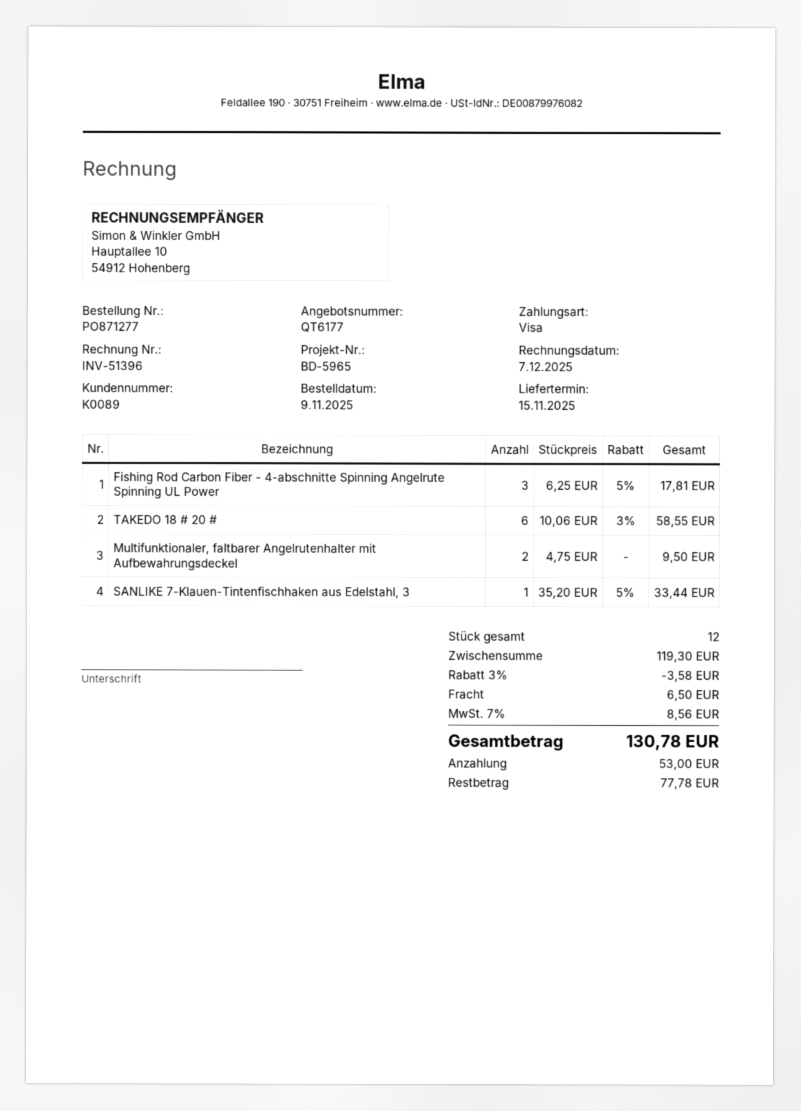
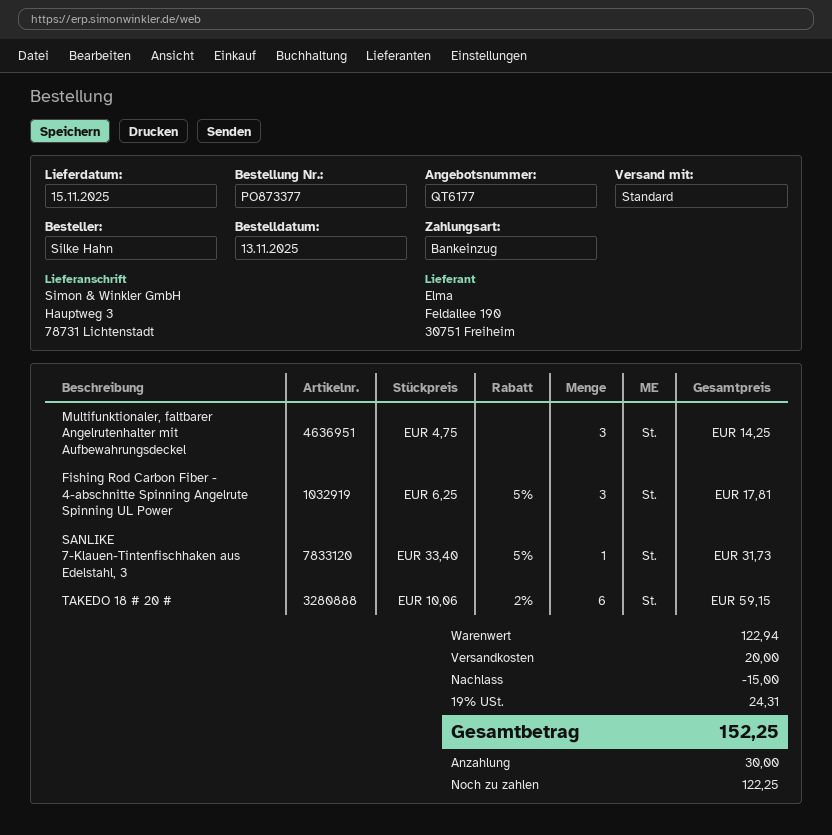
order number: PO871277 -> PO873377
order date: 2025-11-09 -> 2025-11-13
payment method: Visa -> direct debit
TAKEDO 18 # 20 #: 6 x 10.06 - 3% = 58.55 -> 6 x 10.06 - 2% = 59.15
Multifunktionaler, faltbarer Angelrutenhalter mit Aufbewahrungsdeckel: 2 x 4.75 = 9.50 -> 3 x 4.75 = 14.25
SANLIKE 7-Klauen-Tintenfischhaken aus Edelstahl, 3: 1 x 35.20 - 5% = 33.44 -> 1 x 33.40 - 5% = 31.73
subtotal: 119.30 -> 122.94
discount: 3.58 -> 15.00
shipping: 6.50 -> 20.00
tax: 7% = 8.56 -> 19% = 24.31
total: 130.78 -> 152.25
deposit: 53.00 -> 30.00
balance: 77.78 -> 122.25

